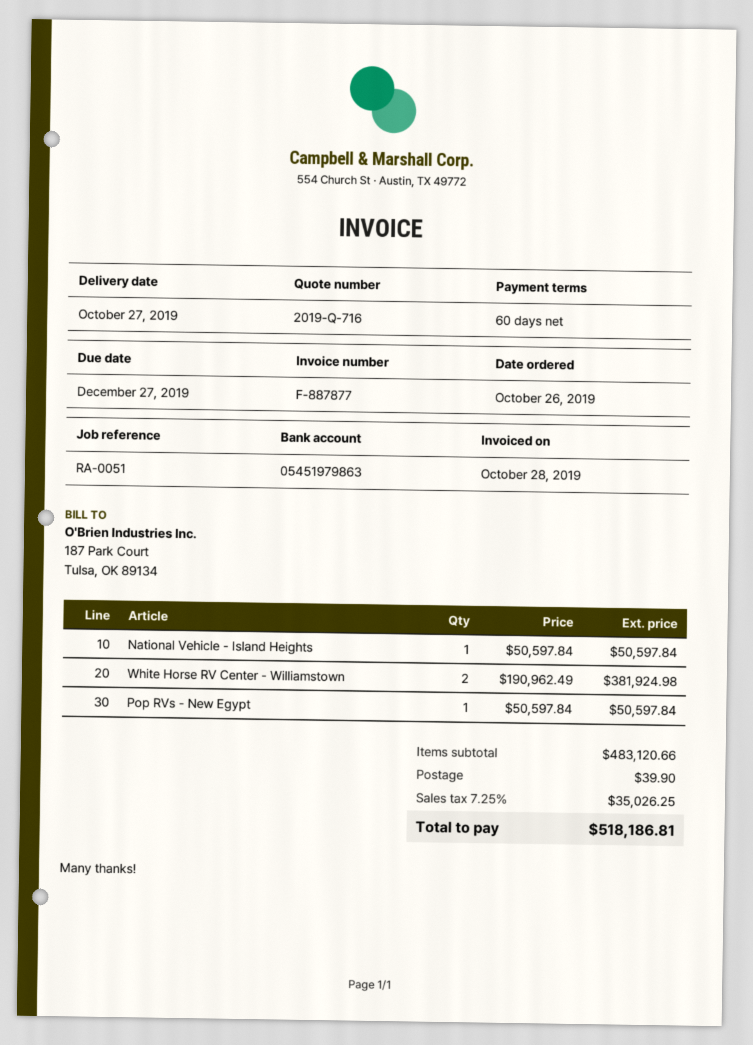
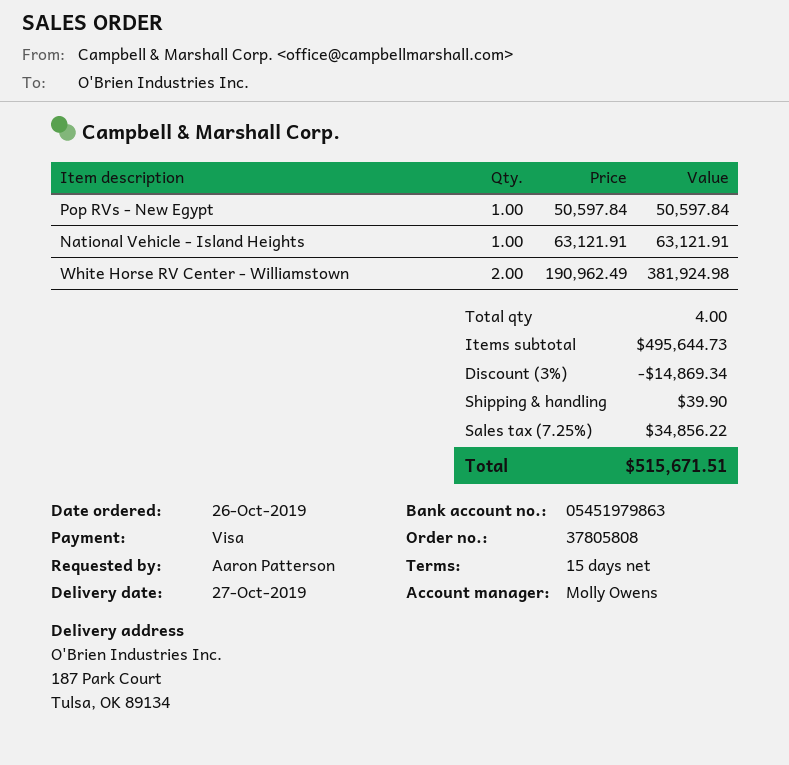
payment terms: 60 days -> 15 days
National Vehicle - Island Heights: 1 x 50597.84 = 50597.84 -> 1 x 63121.91 = 63121.91
subtotal: 483120.66 -> 495644.73
discount: none -> 3% = 14869.34
tax: 7.25% = 35026.25 -> 7.25% = 34856.22
total: 518186.81 -> 515671.51

